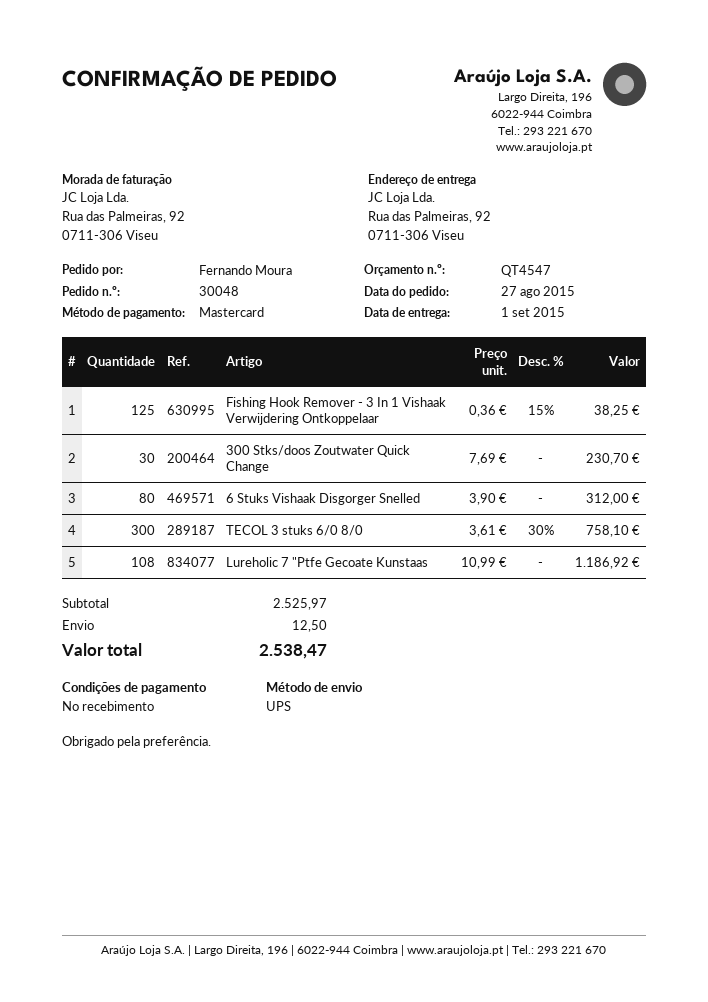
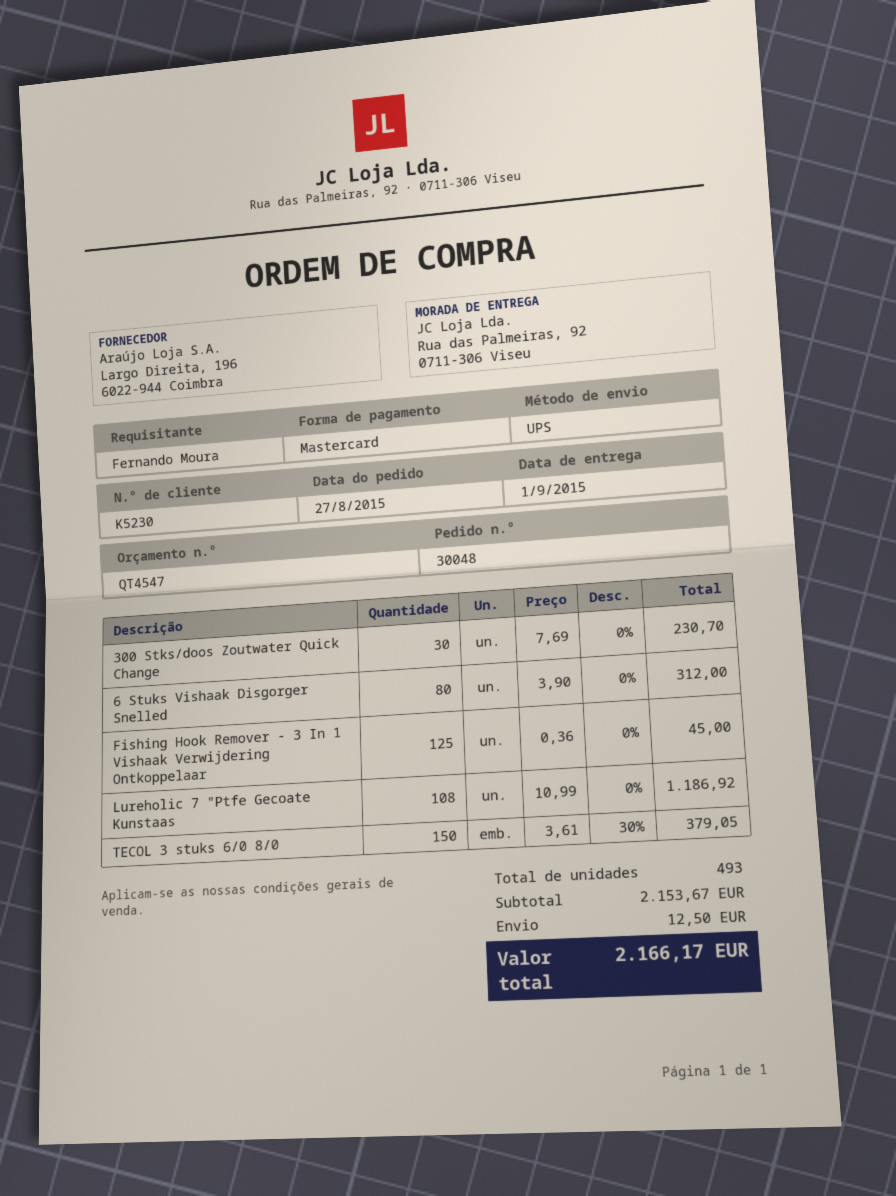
Fishing Hook Remover - 3 In 1 Vishaak Verwijdering Ontkoppelaar: 125 x 0.36 - 15% = 38.25 -> 125 x 0.36 = 45.00
TECOL 3 stuks 6/0 8/0: 300 x 3.61 - 30% = 758.10 -> 150 x 3.61 - 30% = 379.05
subtotal: 2525.97 -> 2153.67
total: 2538.47 -> 2166.17

